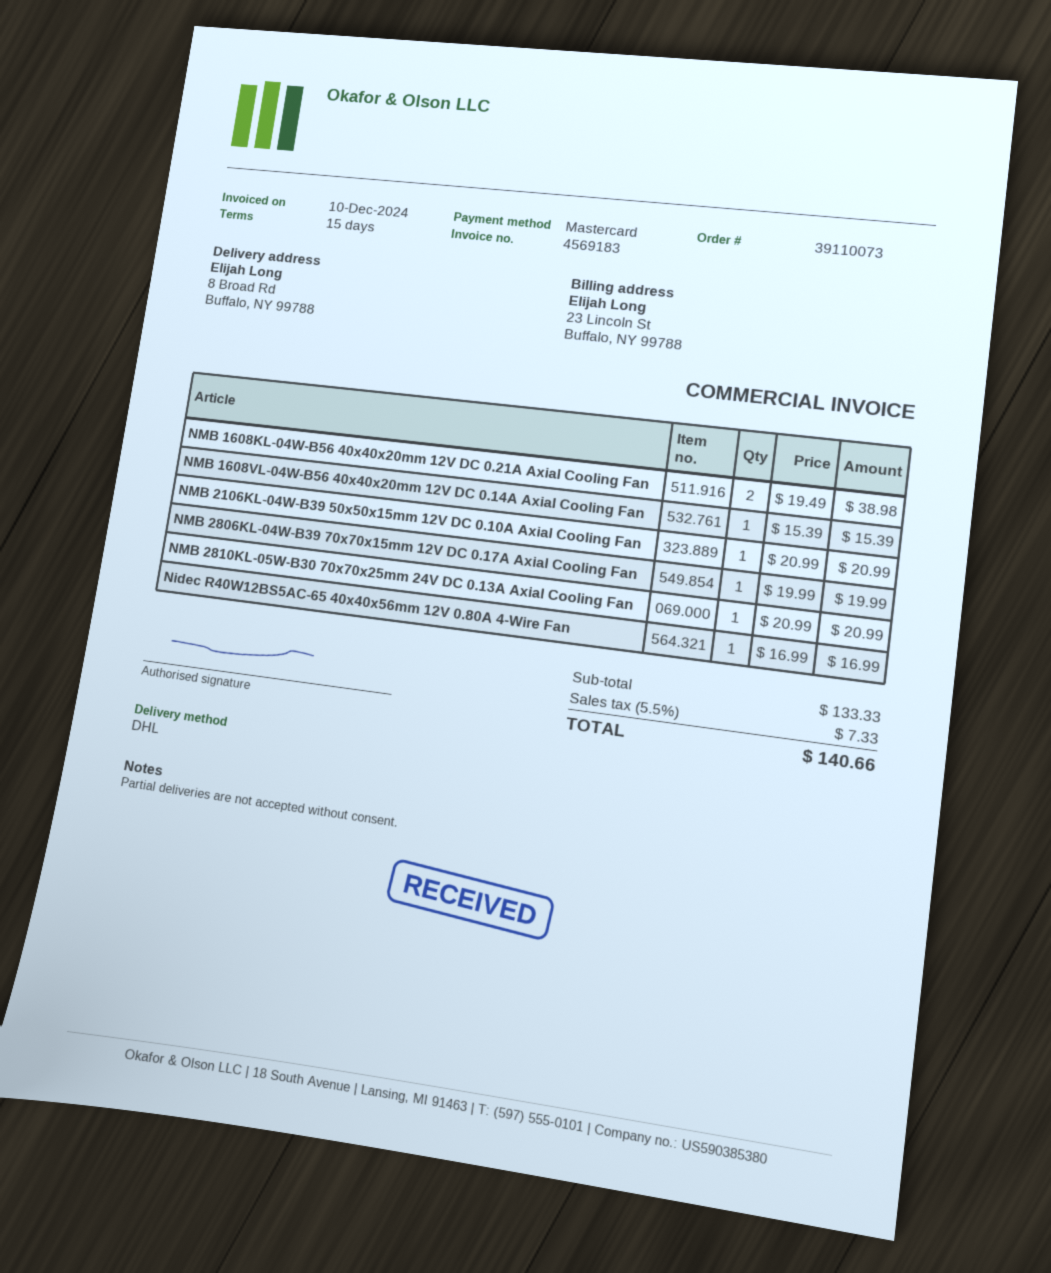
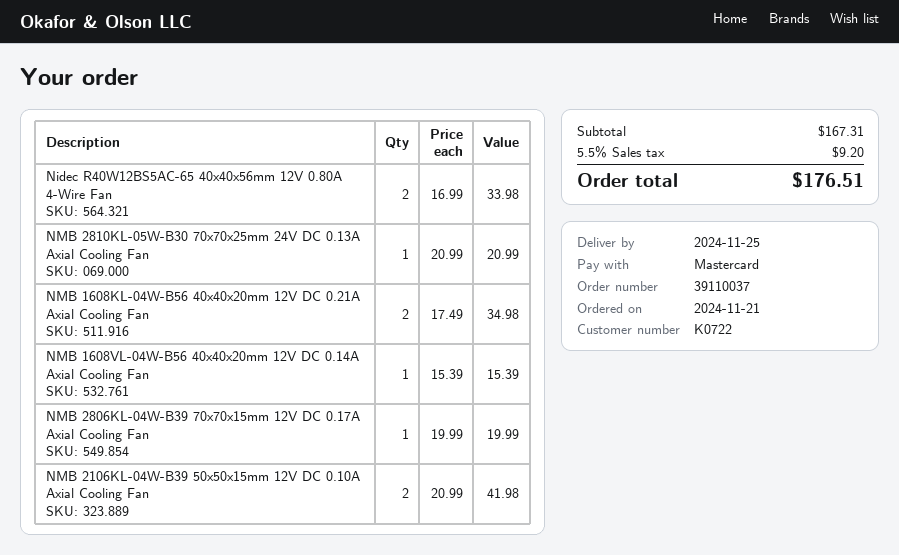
order number: 39110073 -> 39110037
NMB 1608KL-04W-B56 40x40x20mm 12V DC 0.21A Axial Cooling Fan: 2 x 19.49 = 38.98 -> 2 x 17.49 = 34.98
NMB 2106KL-04W-B39 50x50x15mm 12V DC 0.10A Axial Cooling Fan: 1 x 20.99 = 20.99 -> 2 x 20.99 = 41.98
Nidec R40W12BS5AC-65 40x40x56mm 12V 0.80A 4-Wire Fan: 1 x 16.99 = 16.99 -> 2 x 16.99 = 33.98
subtotal: 133.33 -> 167.31
tax: 5.5% = 7.33 -> 5.5% = 9.20
total: 140.66 -> 176.51

